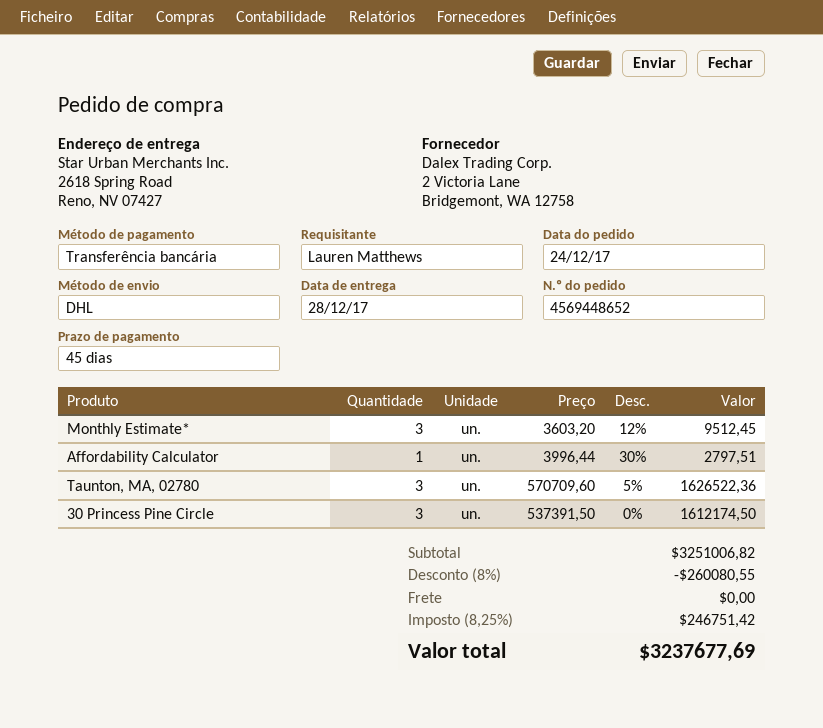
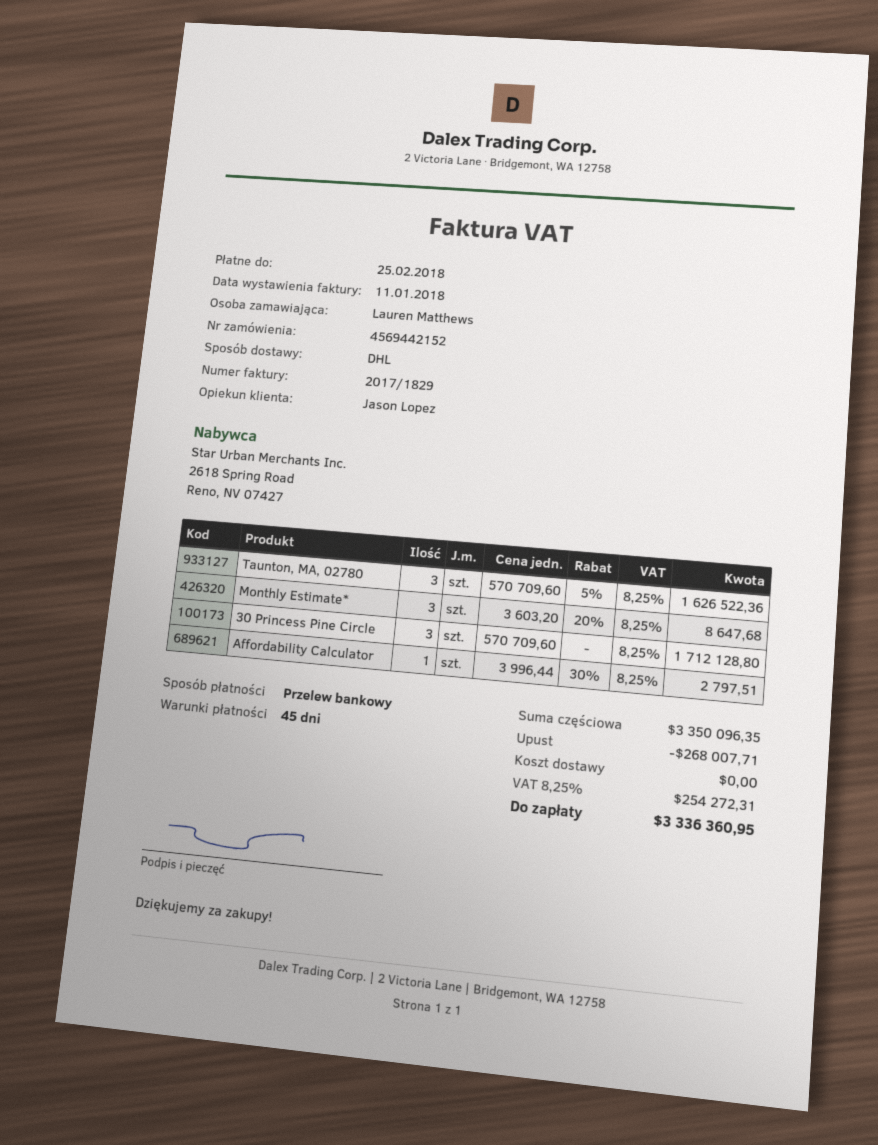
order number: 4569448652 -> 4569442152
Monthly Estimate*: 3 x 3603.20 - 12% = 9512.45 -> 3 x 3603.20 - 20% = 8647.68
30 Princess Pine Circle: 3 x 537391.50 = 1612174.50 -> 3 x 570709.60 = 1712128.80
subtotal: 3251006.82 -> 3350096.35
discount: 260080.55 -> 268007.71
tax: 8.25% = 246751.42 -> 8.25% = 254272.31
total: 3237677.69 -> 3336360.95

